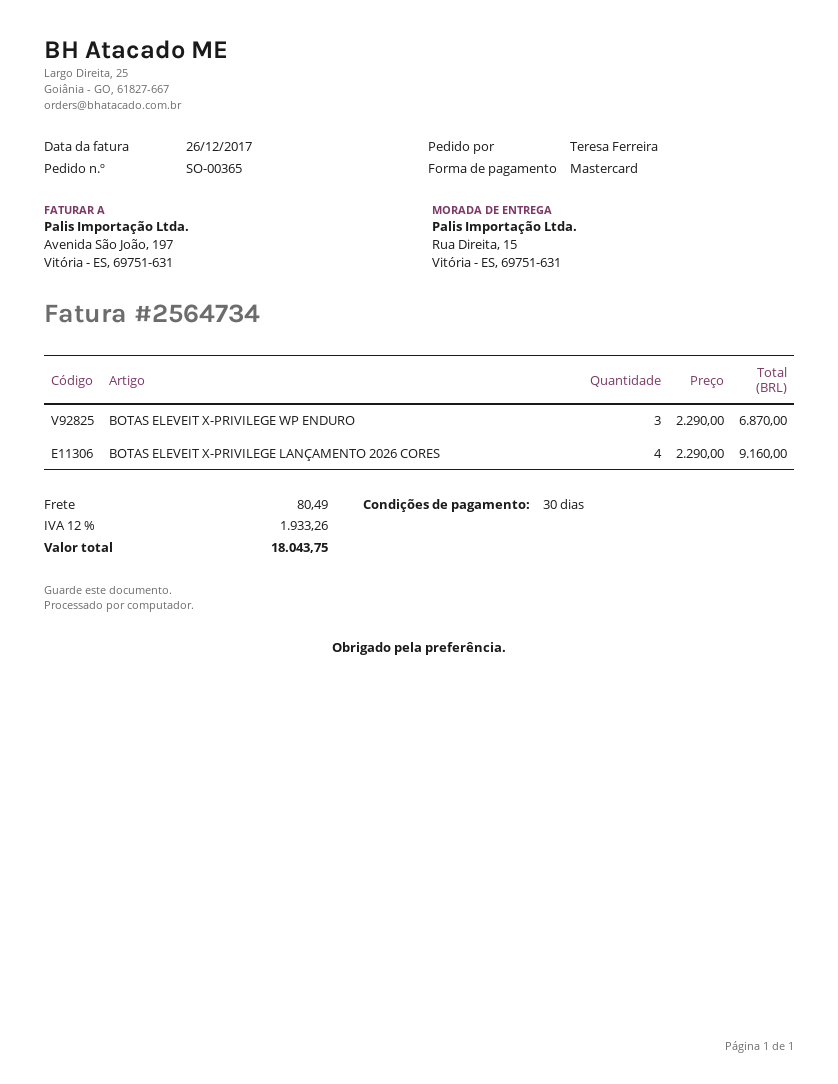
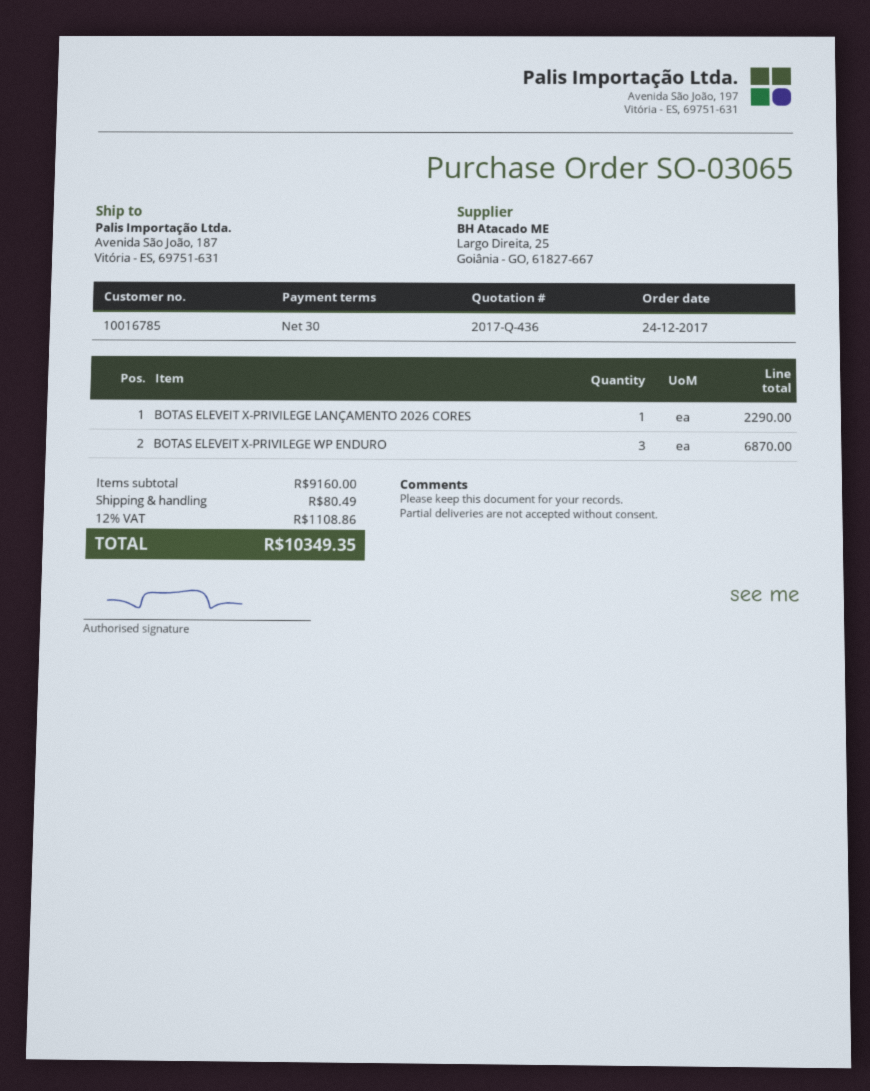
order number: SO-00365 -> SO-03065
ship to: Rua Direita, 15, Vitória - ES, 69751-631 -> Avenida São João, 187, Vitória - ES, 69751-631
BOTAS ELEVEIT X-PRIVILEGE LANÇAMENTO 2026 CORES: 4 for 9160.00 -> 1 for 2290.00
tax: 12% = 1933.26 -> 12% = 1108.86
total: 18043.75 -> 10349.35

